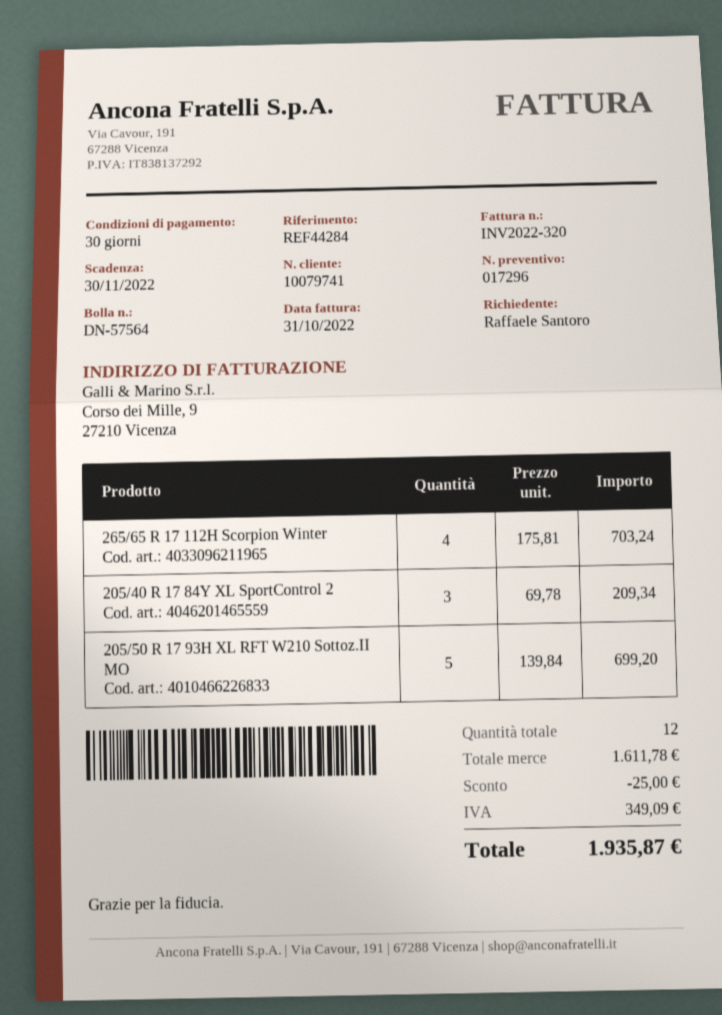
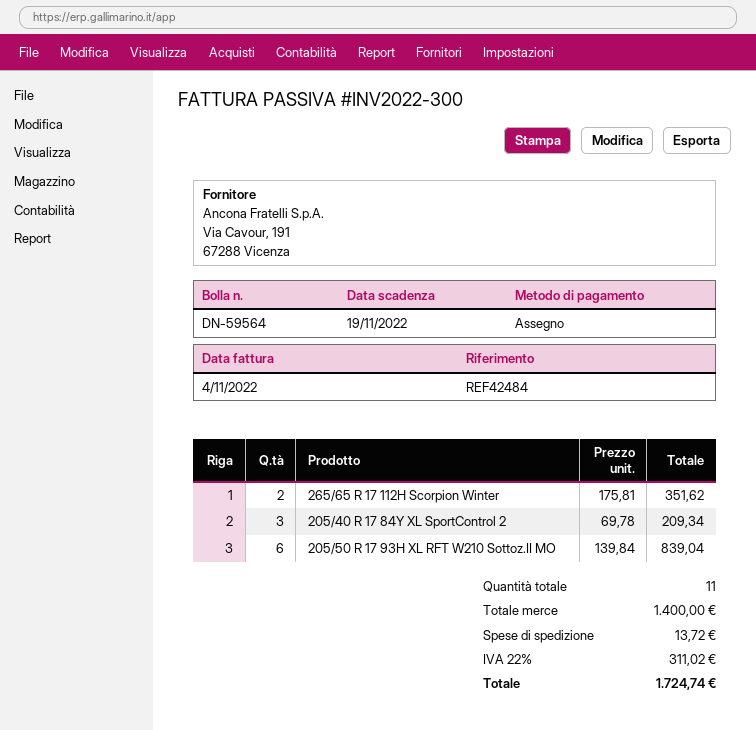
delivery note number: DN-57564 -> DN-59564
invoice number: INV2022-320 -> INV2022-300
invoice date: 2022-10-31 -> 2022-11-04
due date: 2022-11-30 -> 2022-11-19
reference: REF44284 -> REF42484
265/65 R 17 112H Scorpion Winter: 4 x 175.81 = 703.24 -> 2 x 175.81 = 351.62
205/50 R 17 93H XL RFT W210 Sottoz.II MO: 5 x 139.84 = 699.20 -> 6 x 139.84 = 839.04
total quantity: 12 -> 11
subtotal: 1611.78 -> 1400.00
discount: 25.00 -> none
shipping: none -> 13.72
tax: 349.09 -> 311.02
total: 1935.87 -> 1724.74

